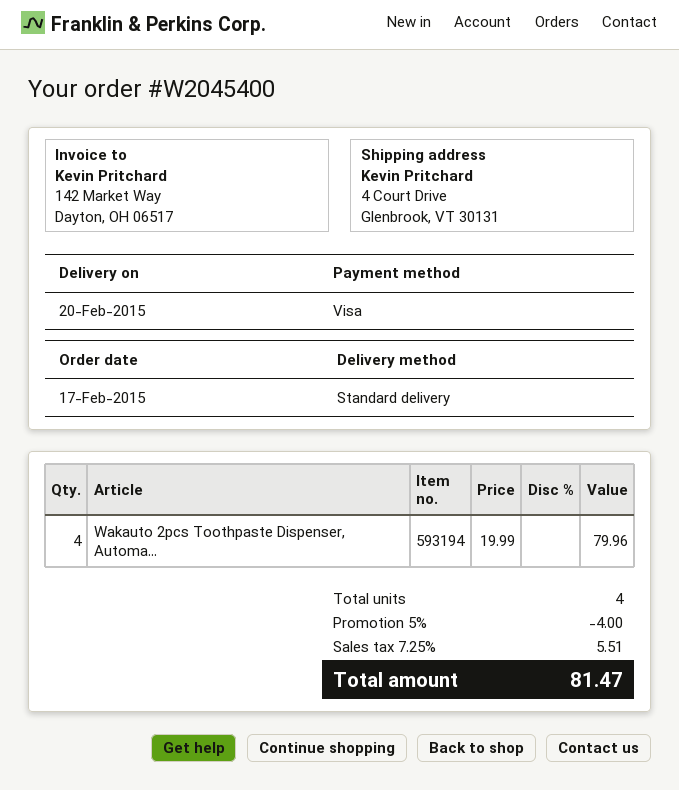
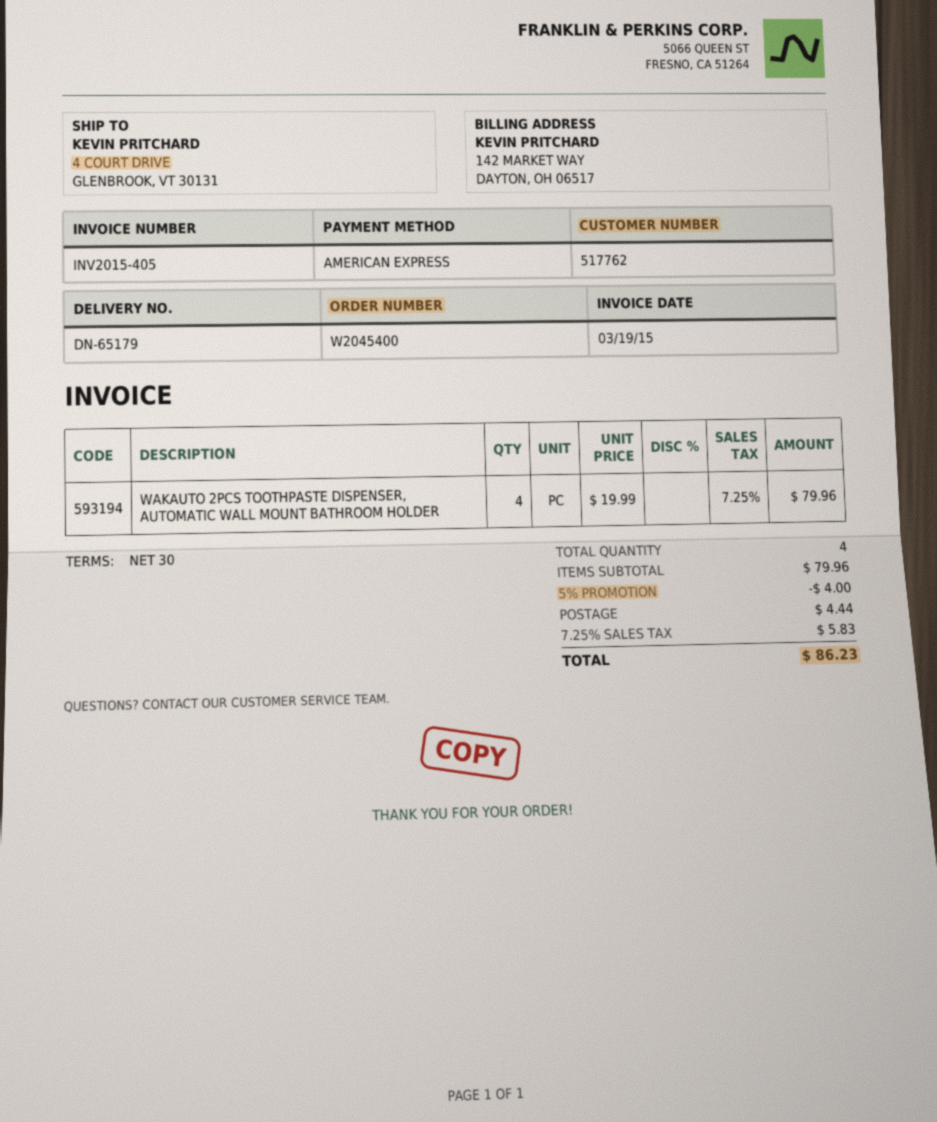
payment method: Visa -> American Express
shipping: none -> 4.44
tax: 7.25% = 5.51 -> 7.25% = 5.83
total: 81.47 -> 86.23

